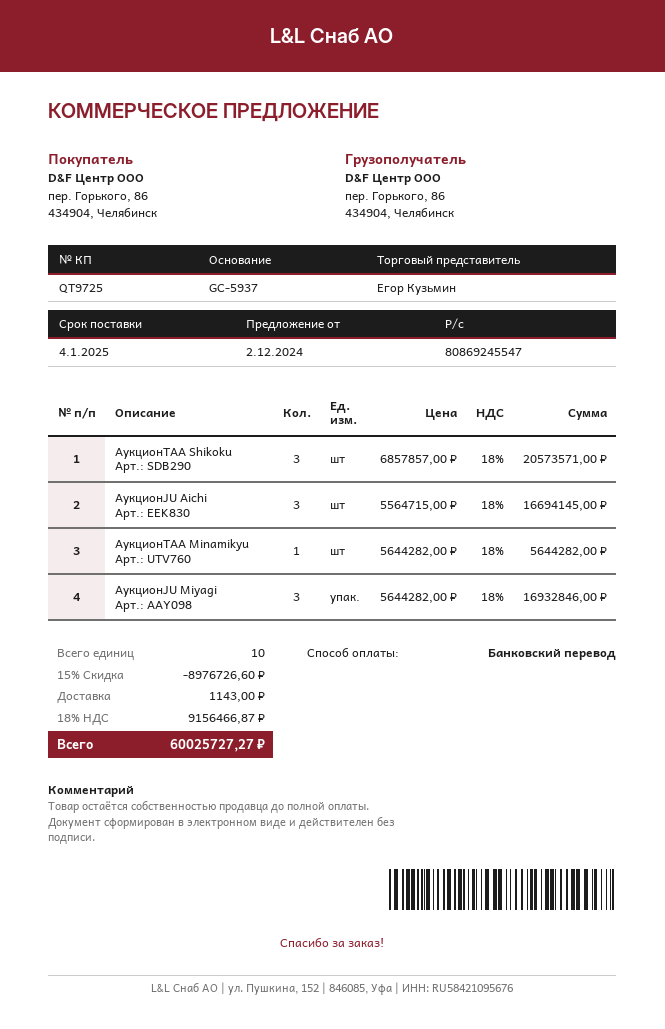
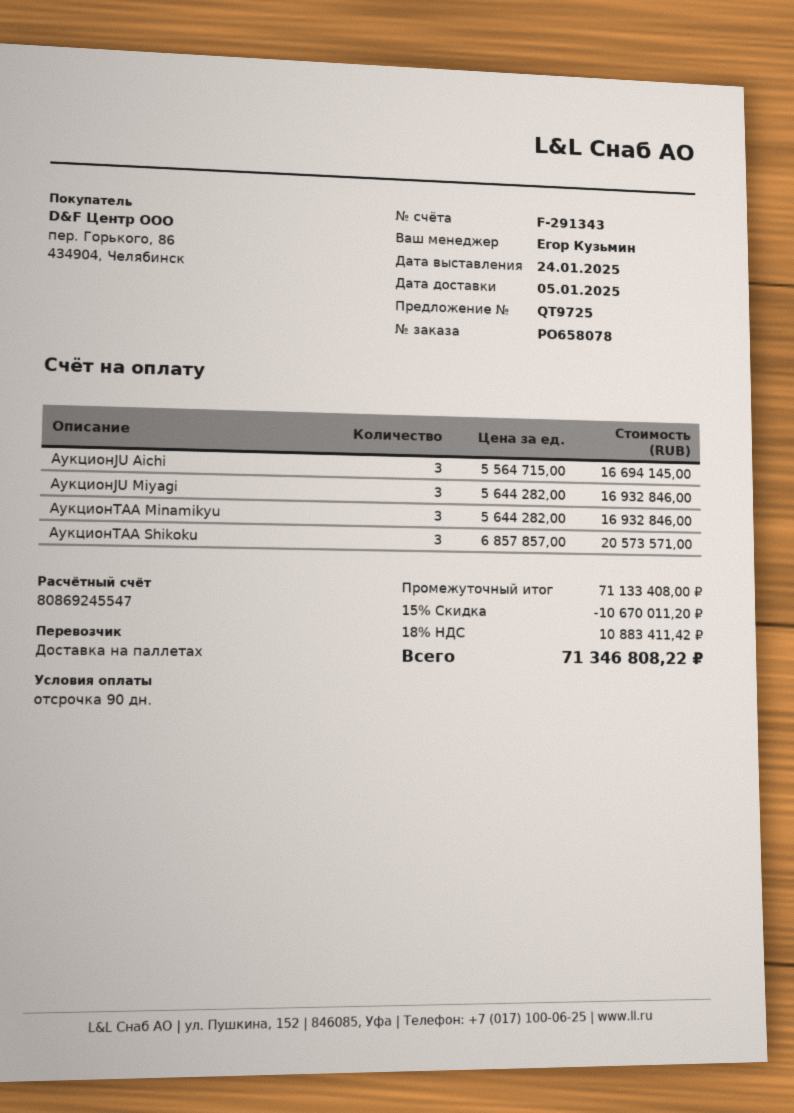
delivery date: 2025-01-04 -> 2025-01-05
АукционTAA Minamikyu: 1 x 5644282.00 = 5644282.00 -> 3 x 5644282.00 = 16932846.00
discount: 15% = 8976726.60 -> 15% = 10670011.20
shipping: 1143.00 -> none
tax: 18% = 9156466.87 -> 18% = 10883411.42
total: 60025727.27 -> 71346808.22

